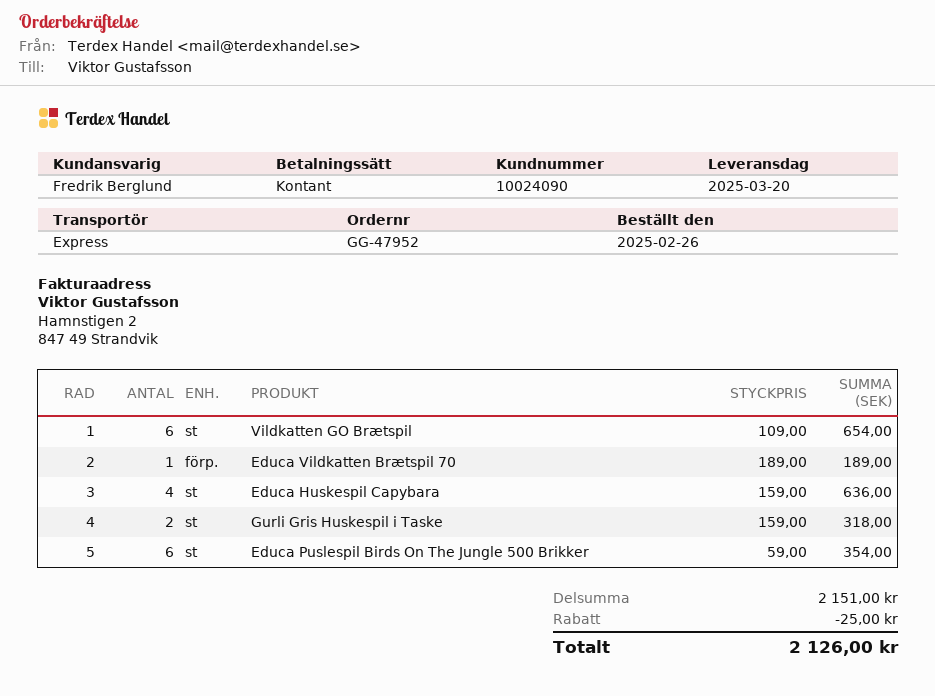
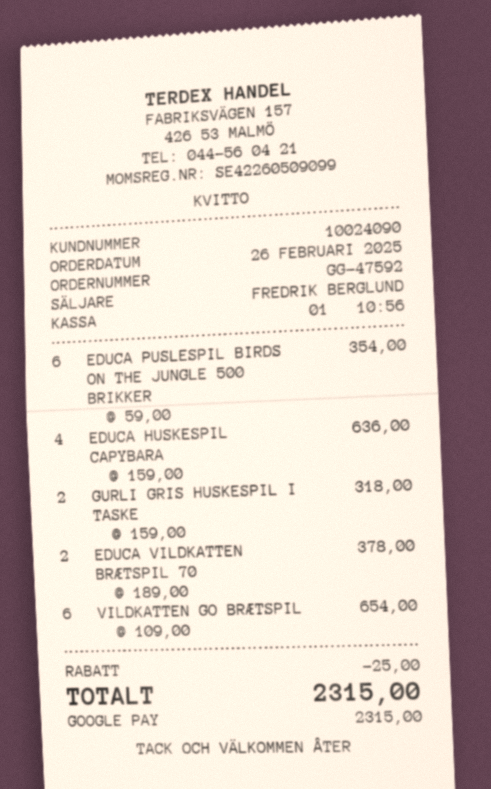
order number: GG-47952 -> GG-47592
payment method: cash -> Google Pay
Educa Vildkatten Brætspil 70: 1 x 189.00 = 189.00 -> 2 x 189.00 = 378.00
total: 2126.00 -> 2315.00

